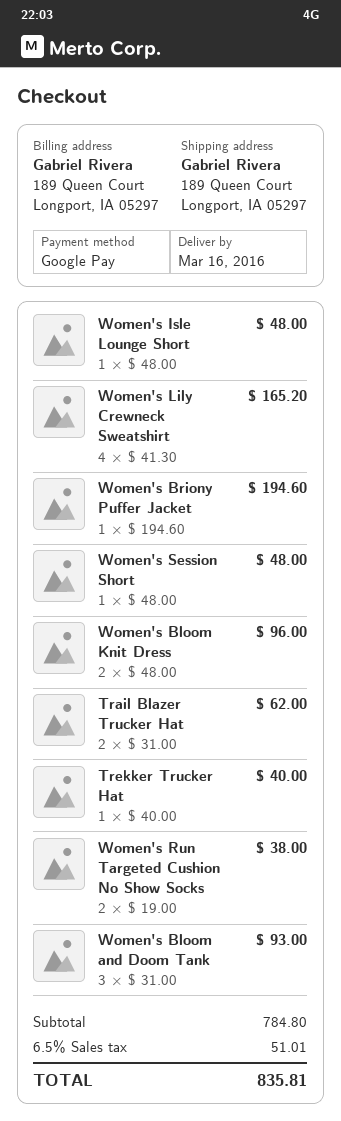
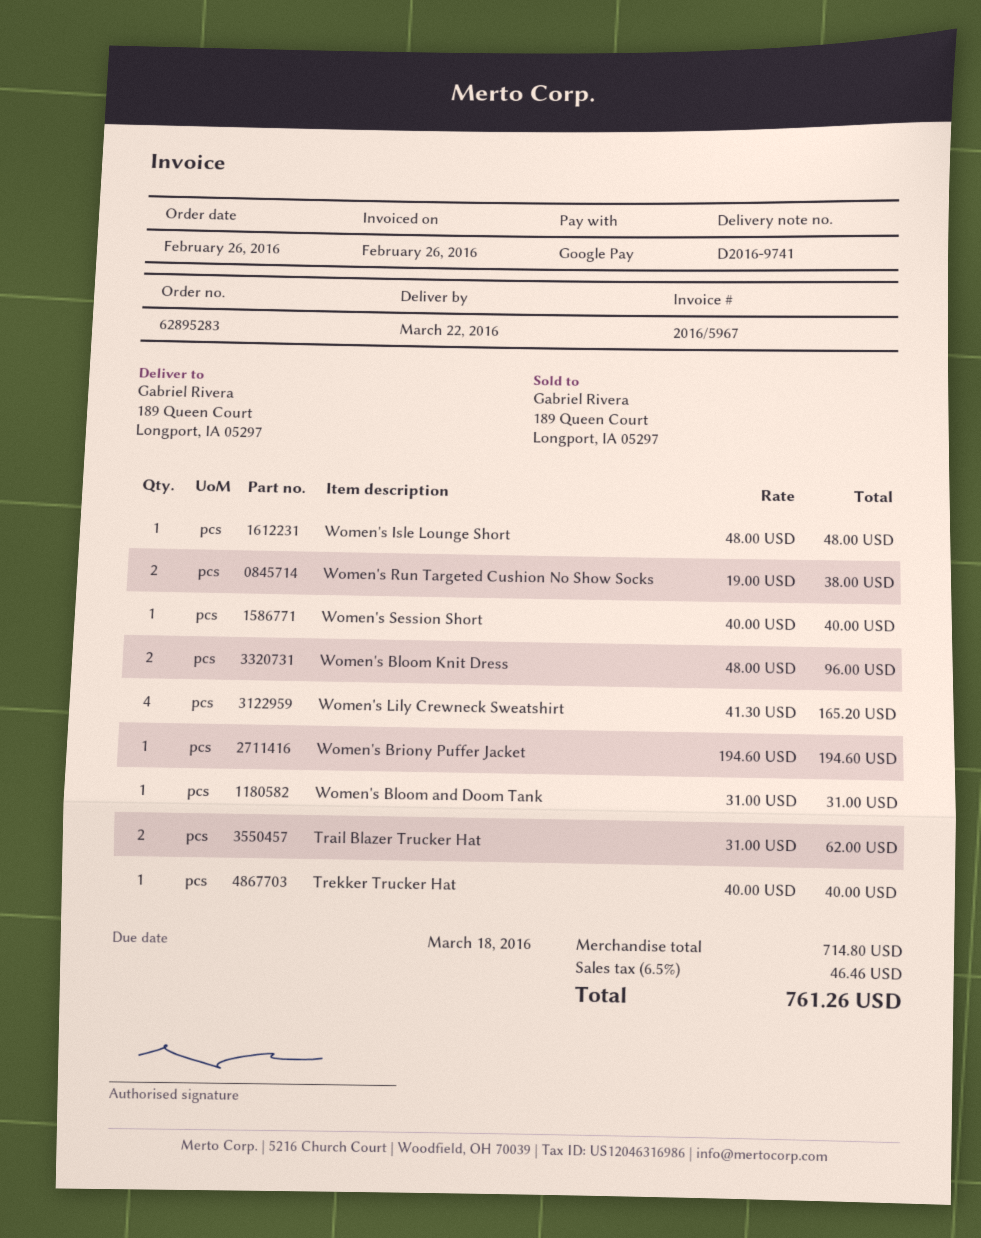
delivery date: 2016-03-16 -> 2016-03-22
Women's Session Short: 1 x 48.00 = 48.00 -> 1 x 40.00 = 40.00
Women's Bloom and Doom Tank: 3 x 31.00 = 93.00 -> 1 x 31.00 = 31.00
subtotal: 784.80 -> 714.80
tax: 6.5% = 51.01 -> 6.5% = 46.46
total: 835.81 -> 761.26

